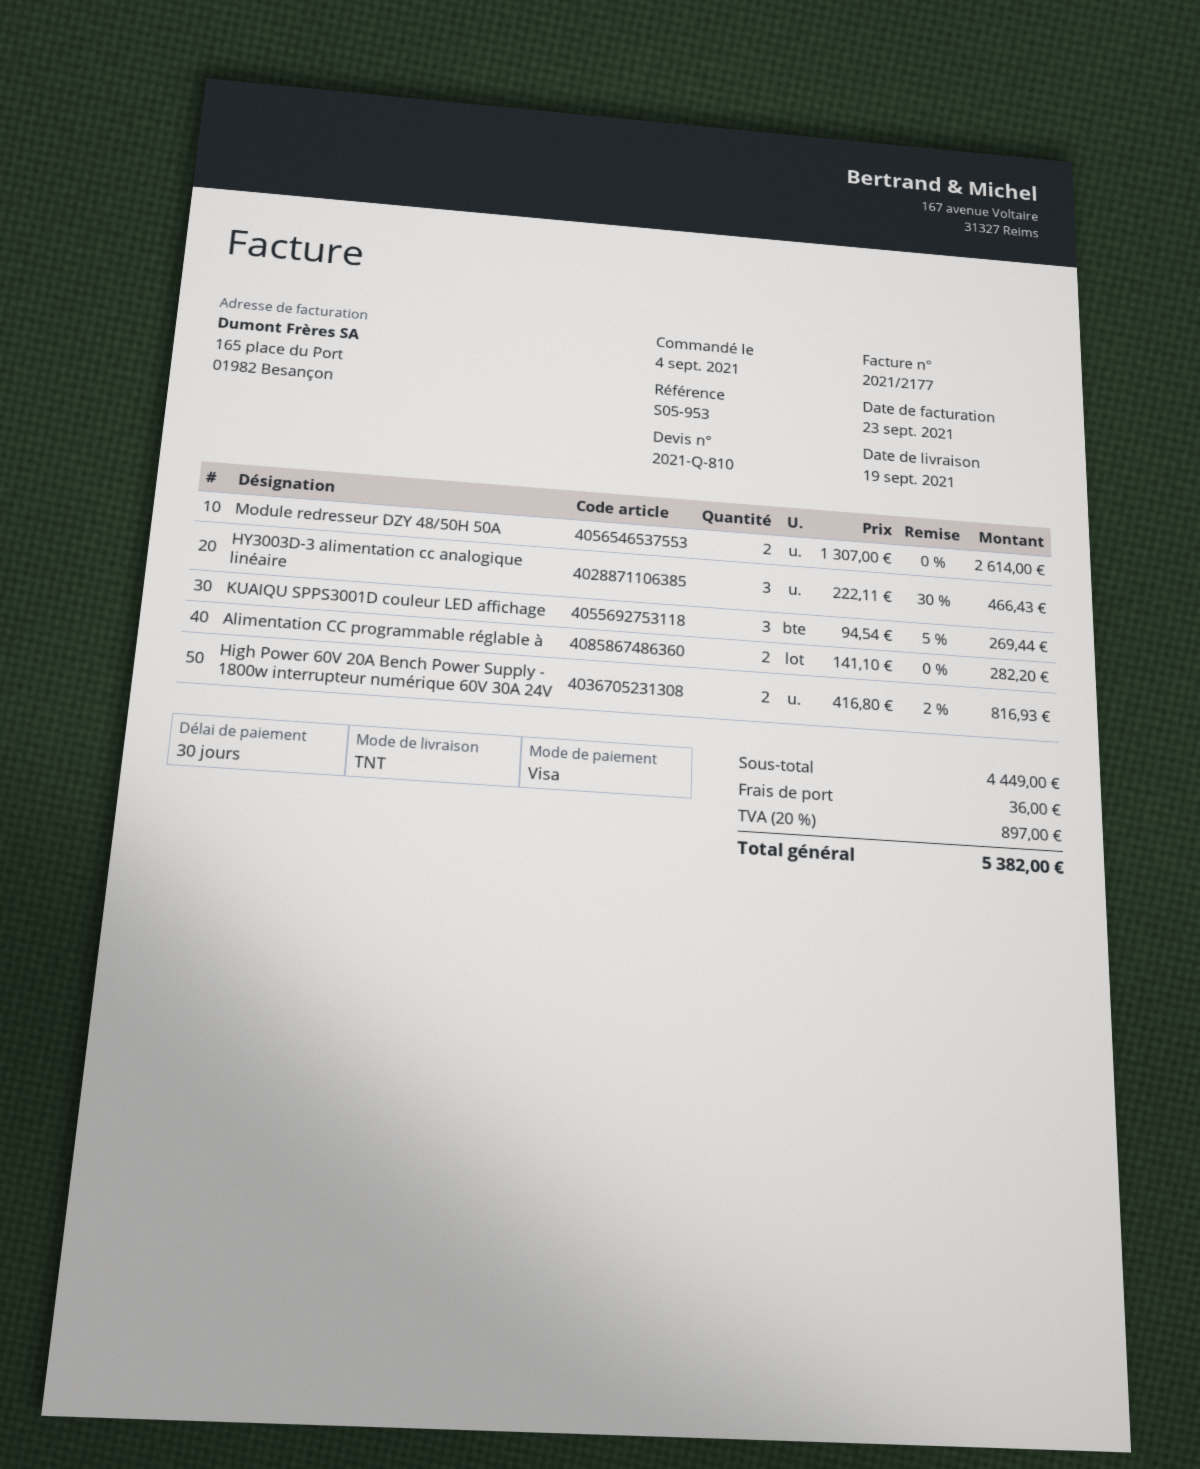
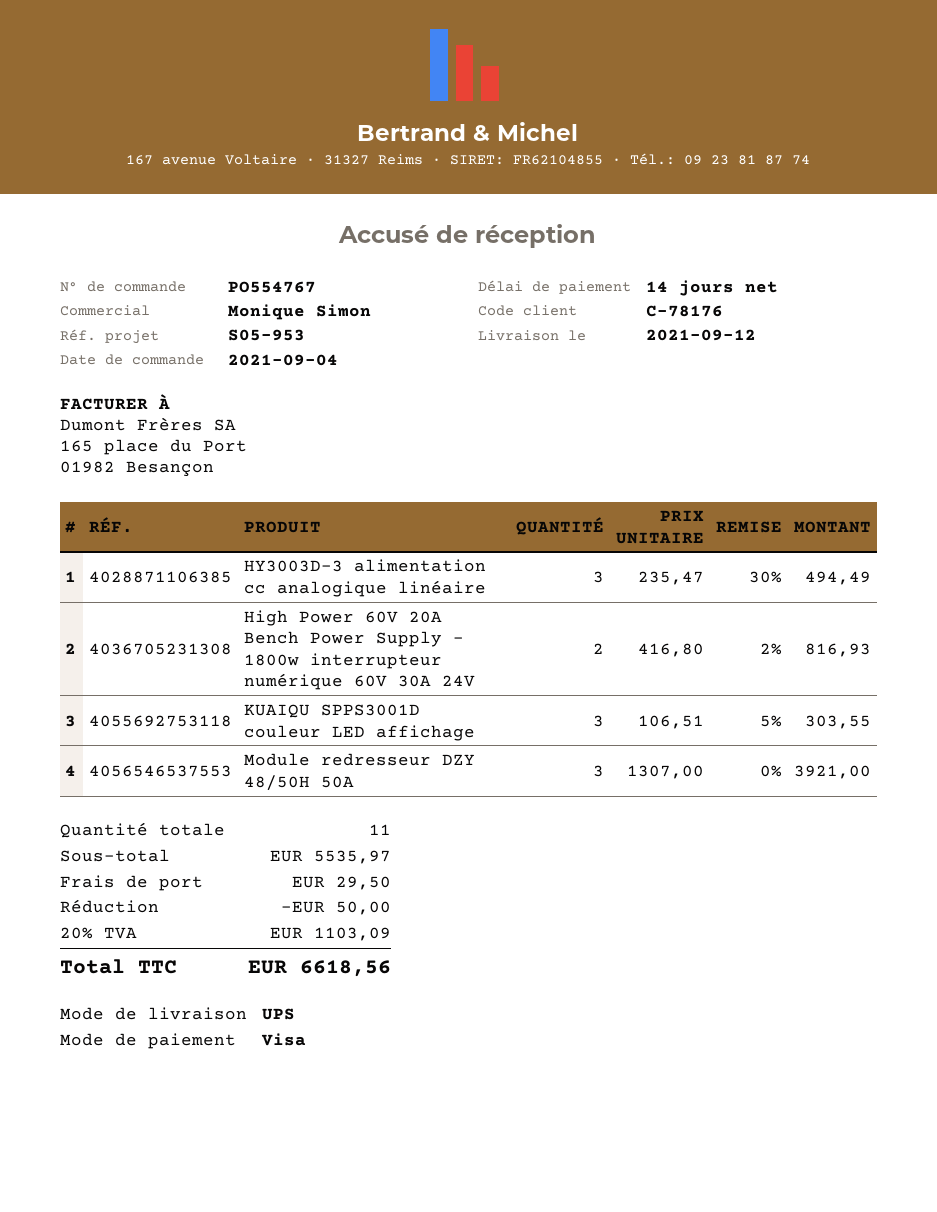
delivery date: 2021-09-19 -> 2021-09-12
payment terms: 30 days -> 14 days
shipping method: TNT -> UPS
Module redresseur DZY 48/50H 50A: 2 x 1307.00 = 2614.00 -> 3 x 1307.00 = 3921.00
HY3003D-3 alimentation cc analogique linéaire: 3 x 222.11 - 30% = 466.43 -> 3 x 235.47 - 30% = 494.49
KUAIQU SPPS3001D couleur LED affichage: 3 x 94.54 - 5% = 269.44 -> 3 x 106.51 - 5% = 303.55
Alimentation CC programmable réglable à: 2 x 141.10 = 282.20 -> none
subtotal: 4449.00 -> 5535.97
discount: none -> 50.00
shipping: 36.00 -> 29.50
tax: 20% = 897.00 -> 20% = 1103.09
total: 5382.00 -> 6618.56

